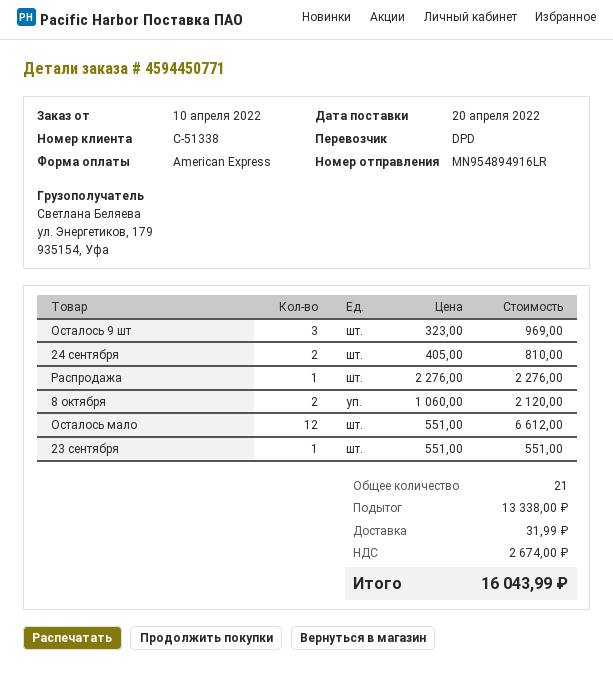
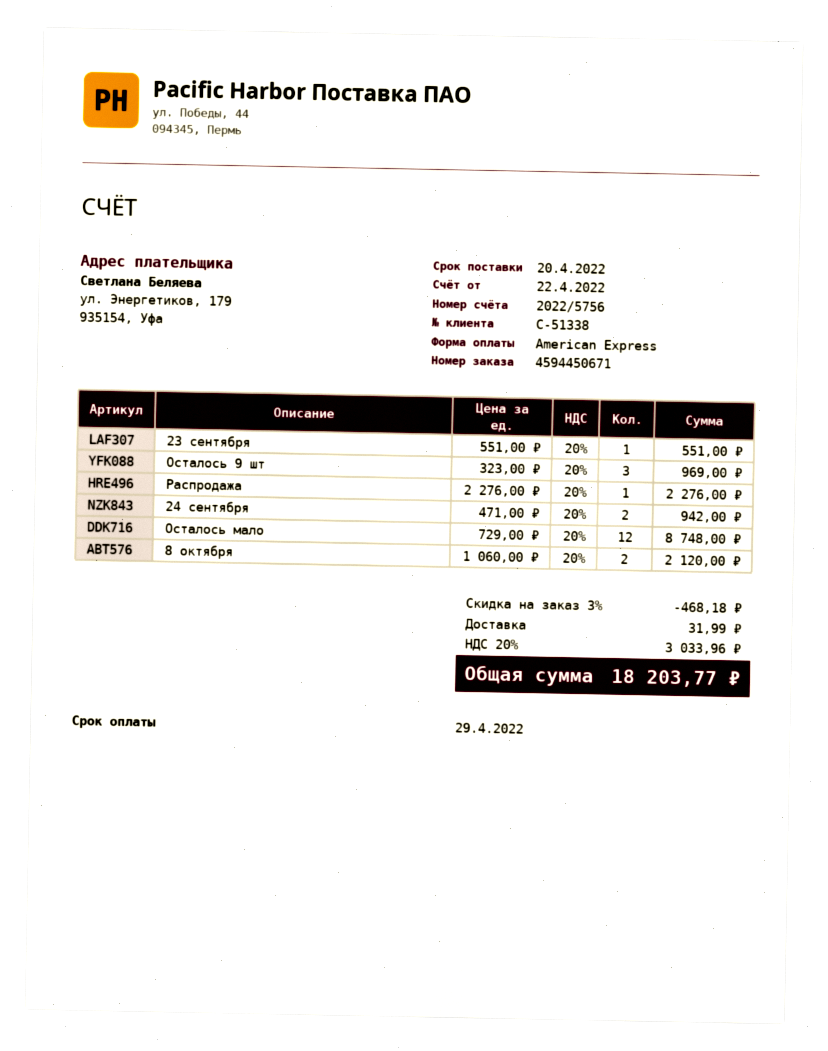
order number: 4594450771 -> 4594450671
24 сентября: 2 x 405.00 = 810.00 -> 2 x 471.00 = 942.00
Осталось мало: 12 x 551.00 = 6612.00 -> 12 x 729.00 = 8748.00
discount: none -> 3% = 468.18
tax: 2674.00 -> 3033.96
total: 16043.99 -> 18203.77

